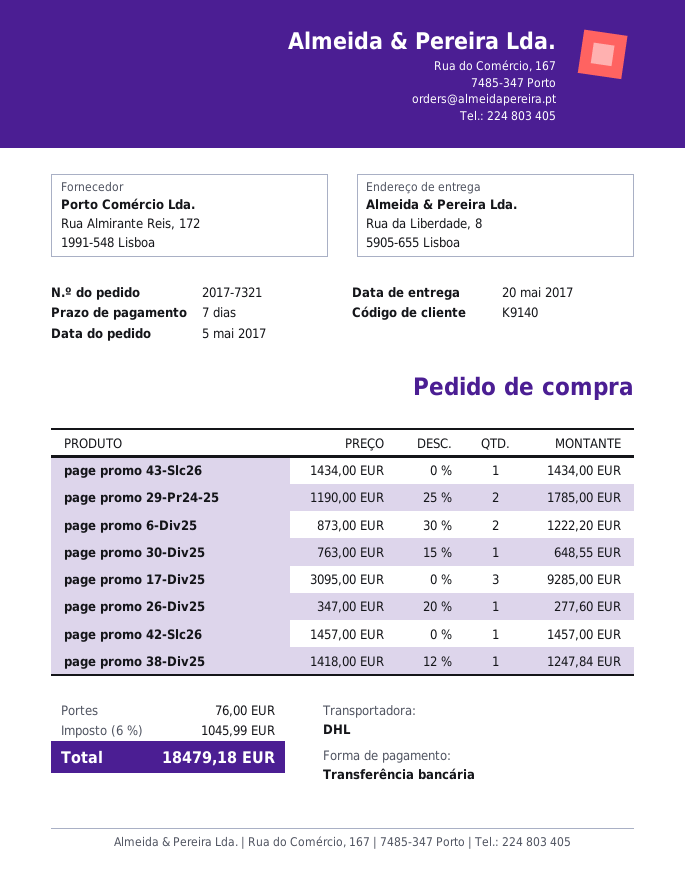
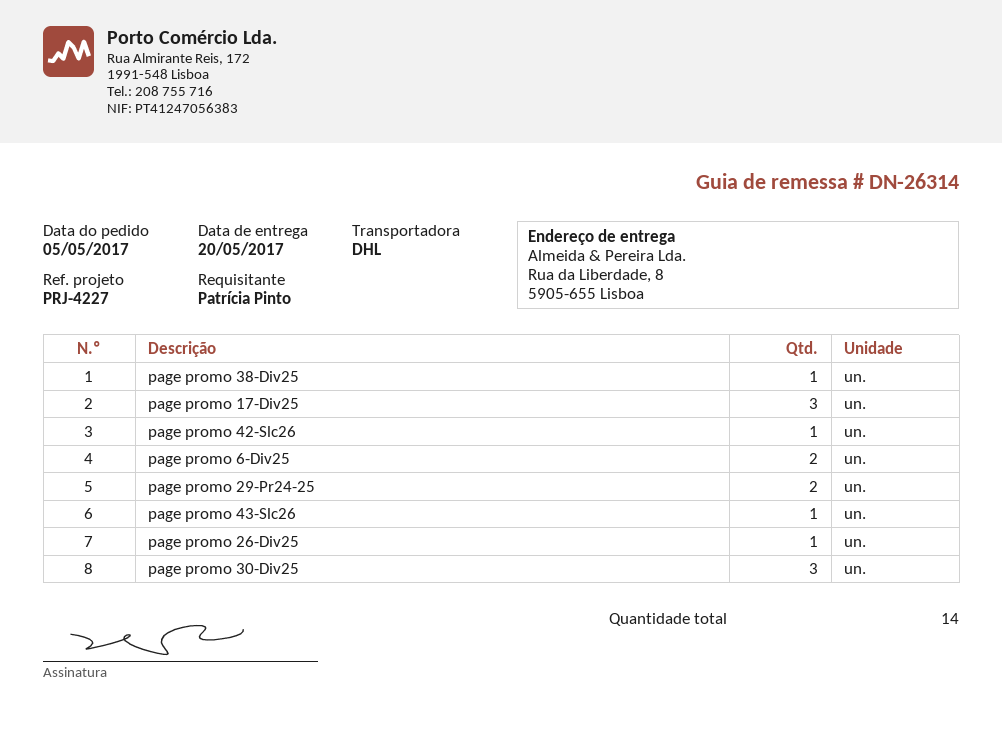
page promo 30-Div25: 1 -> 3

